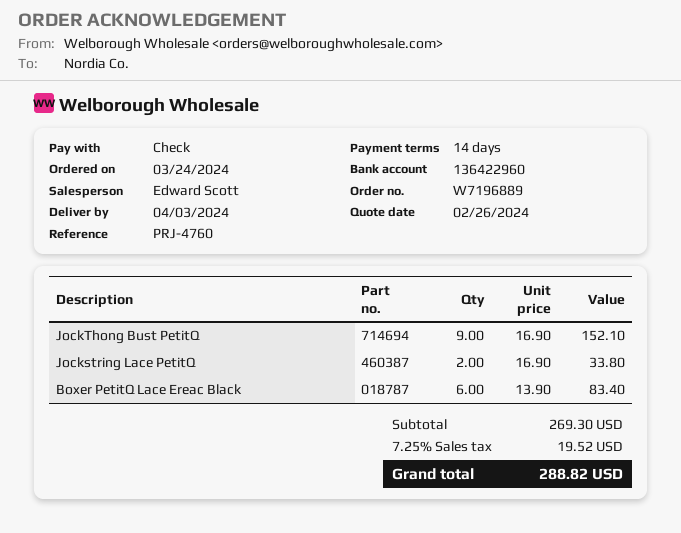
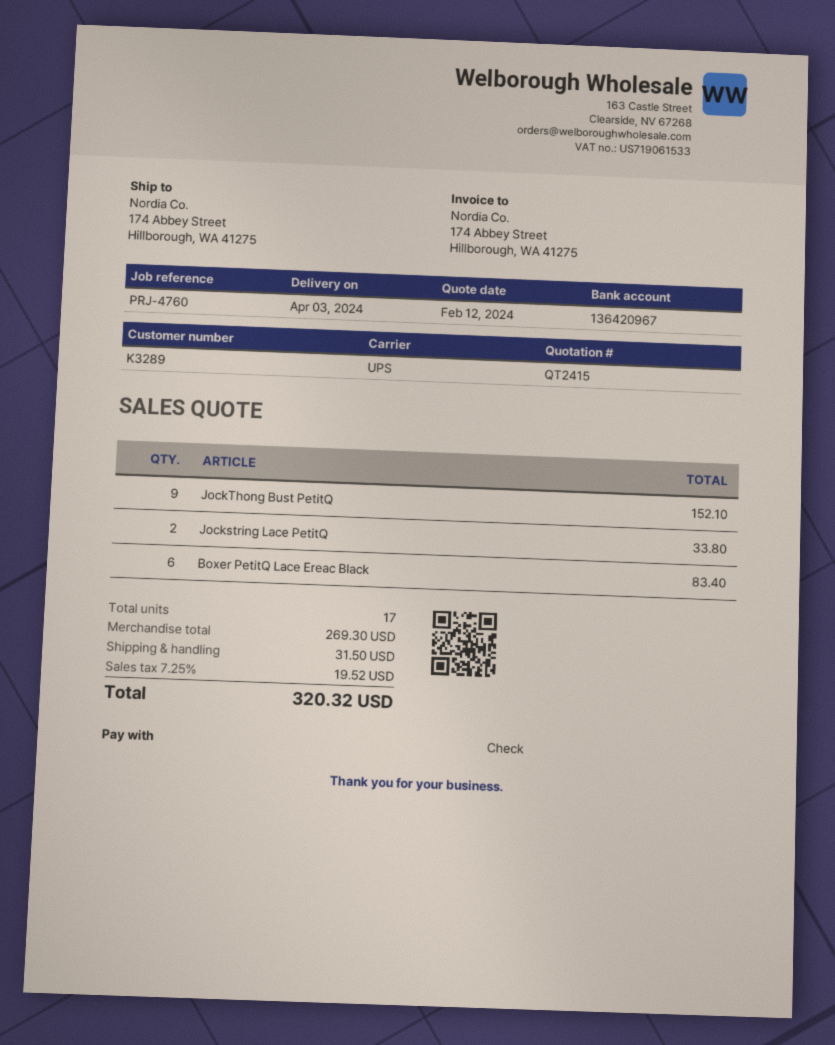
quote date: 2024-02-26 -> 2024-02-12
bank account: 136422960 -> 136420967
shipping: none -> 31.50
total: 288.82 -> 320.32

